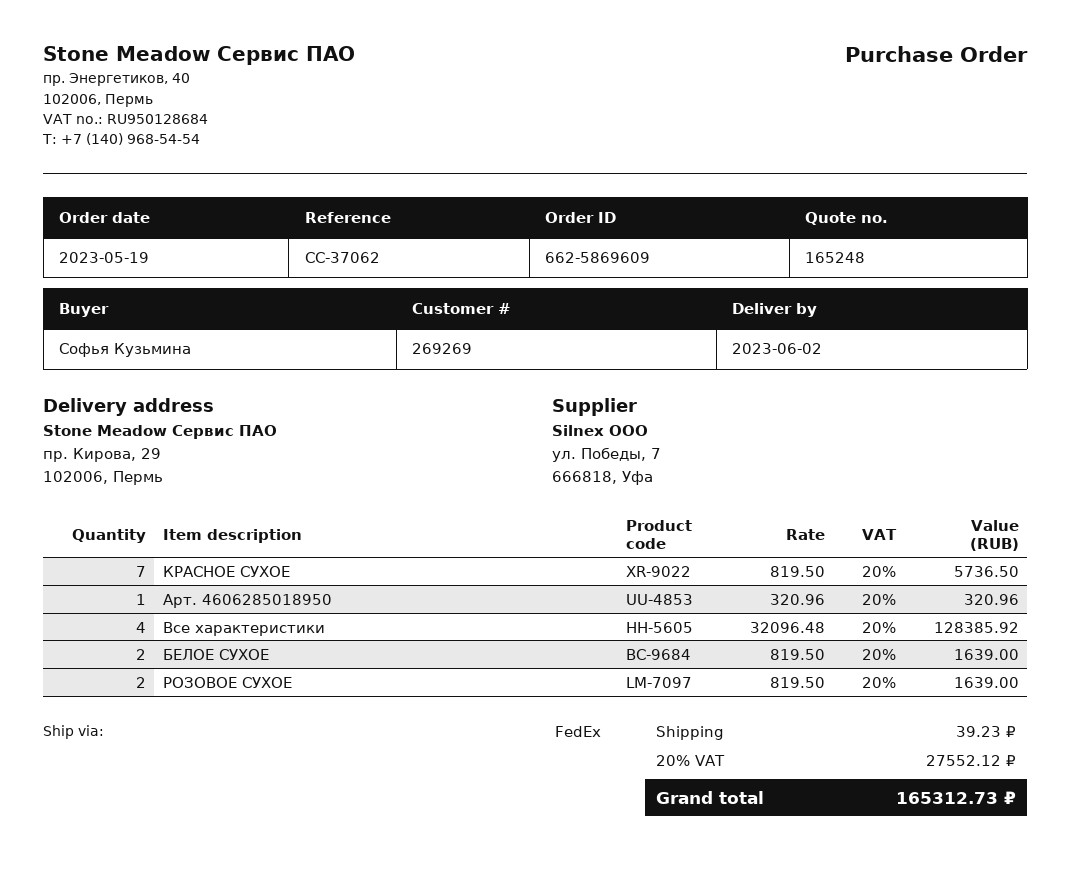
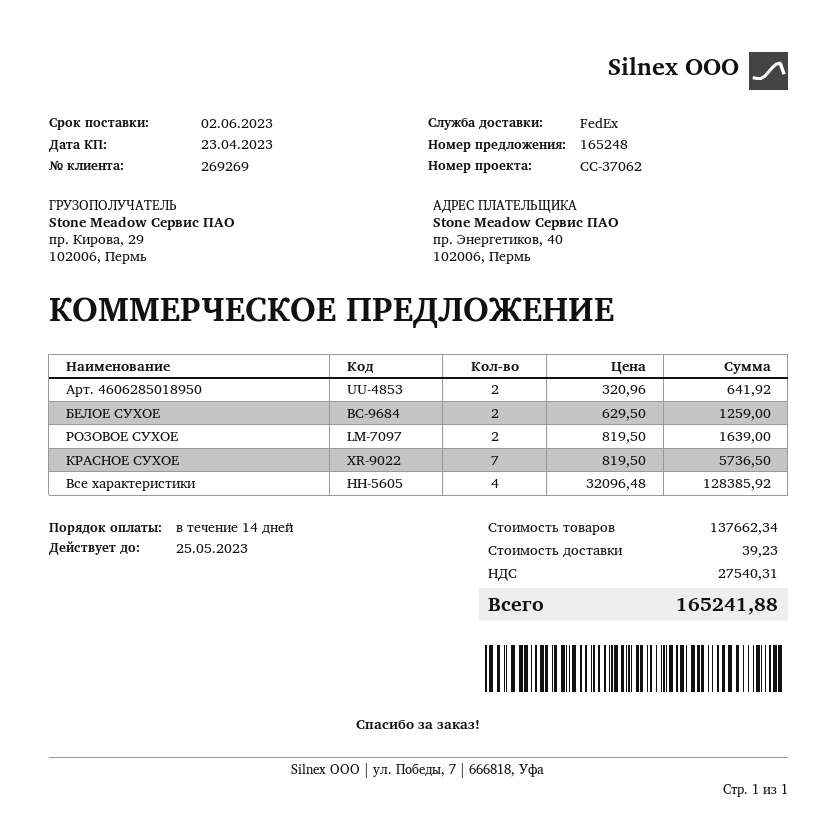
Арт. 4606285018950: 1 x 320.96 = 320.96 -> 2 x 320.96 = 641.92
БЕЛОЕ СУХОЕ: 2 x 819.50 = 1639.00 -> 2 x 629.50 = 1259.00
tax: 27552.12 -> 27540.31
total: 165312.73 -> 165241.88

